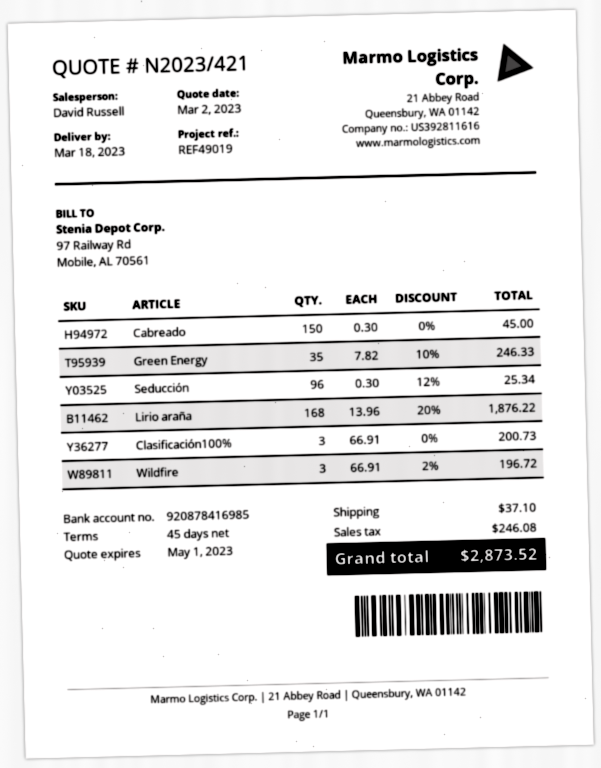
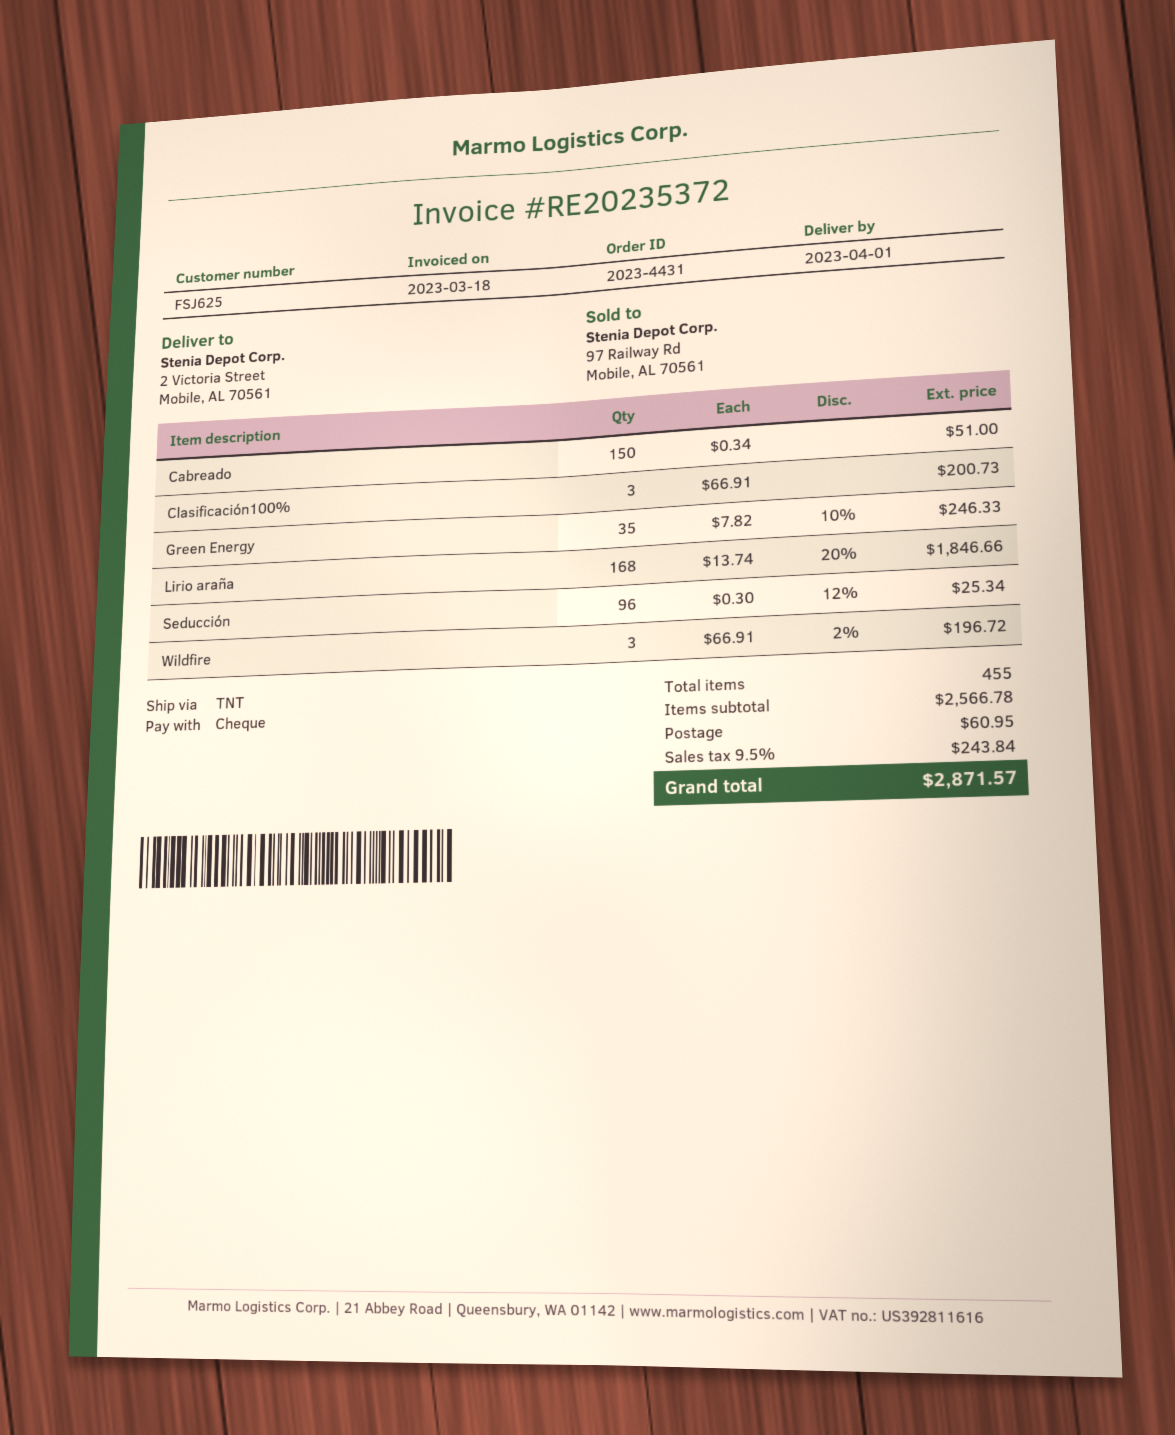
delivery date: 2023-03-18 -> 2023-04-01
Cabreado: 150 x 0.30 = 45.00 -> 150 x 0.34 = 51.00
Lirio araña: 168 x 13.96 - 20% = 1876.22 -> 168 x 13.74 - 20% = 1846.66
shipping: 37.10 -> 60.95
tax: 246.08 -> 243.84
total: 2873.52 -> 2871.57

